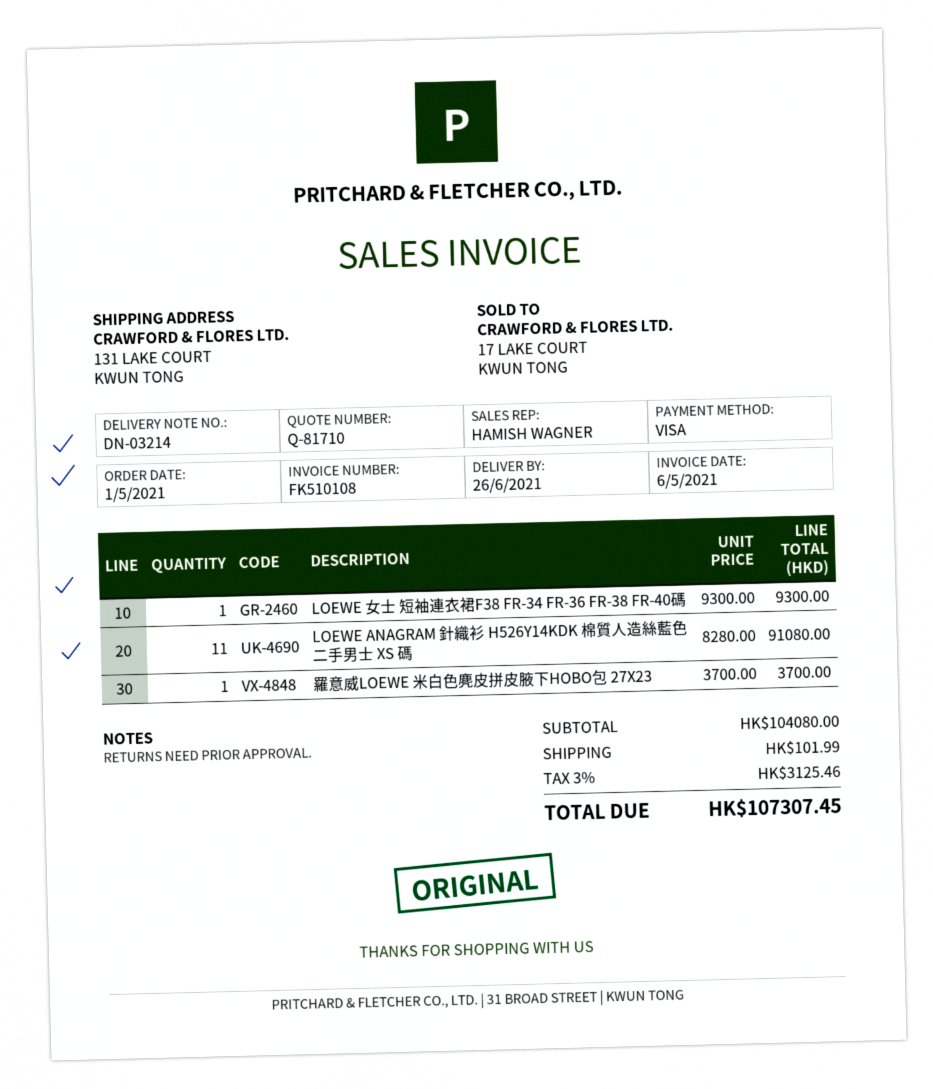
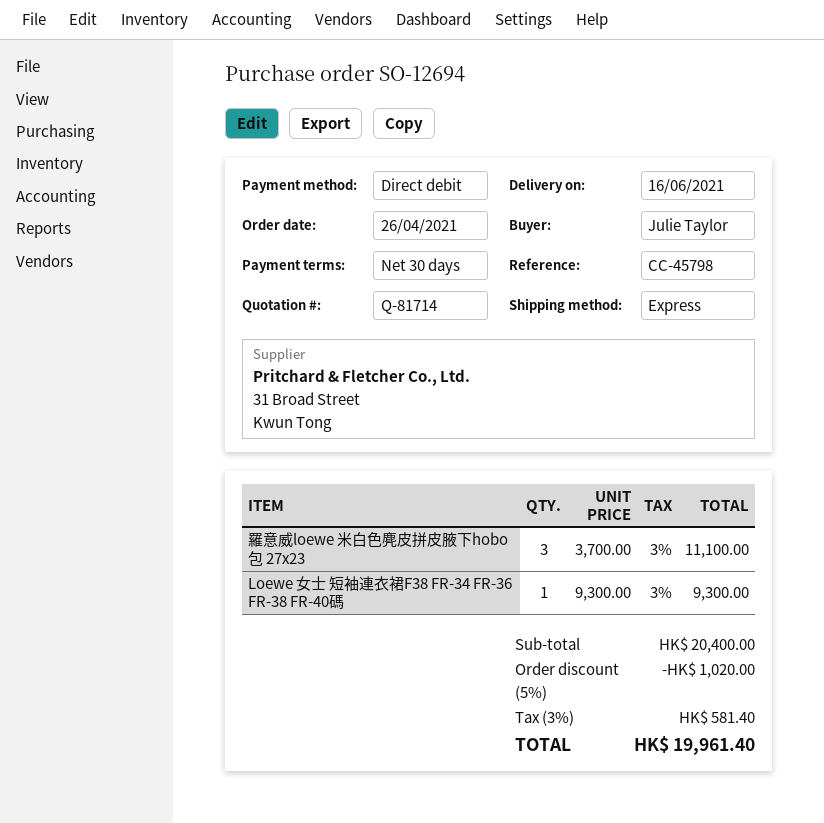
quote number: Q-81710 -> Q-81714
order date: 2021-05-01 -> 2021-04-26
delivery date: 2021-06-26 -> 2021-06-16
payment method: Visa -> direct debit
LOEWE ANAGRAM 針織衫 H526Y14KDK 棉質人造絲藍色二手男士 XS 碼: 11 x 8280.00 = 91080.00 -> none
羅意威LOEWE 米白色麂皮拼皮腋下HOBO包 27X23: 1 x 3700.00 = 3700.00 -> 3 x 3700.00 = 11100.00
subtotal: 104080.00 -> 20400.00
discount: none -> 5% = 1020.00
shipping: 101.99 -> none
tax: 3% = 3125.46 -> 3% = 581.40
total: 107307.45 -> 19961.40

